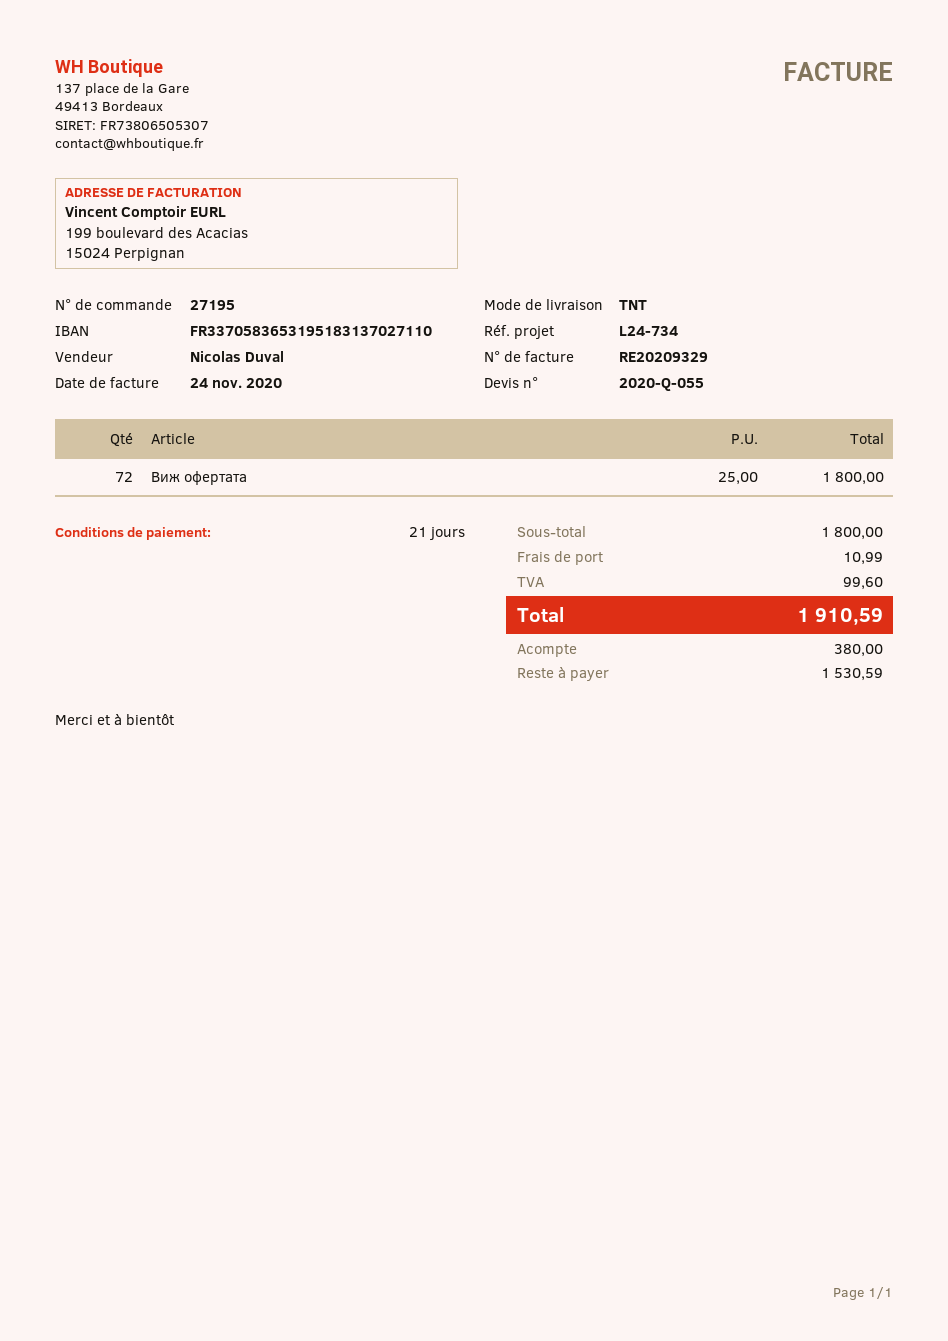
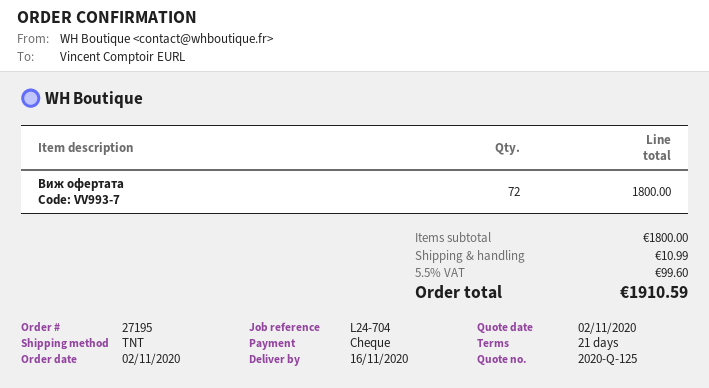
quote number: 2020-Q-055 -> 2020-Q-125
reference: L24-734 -> L24-704

